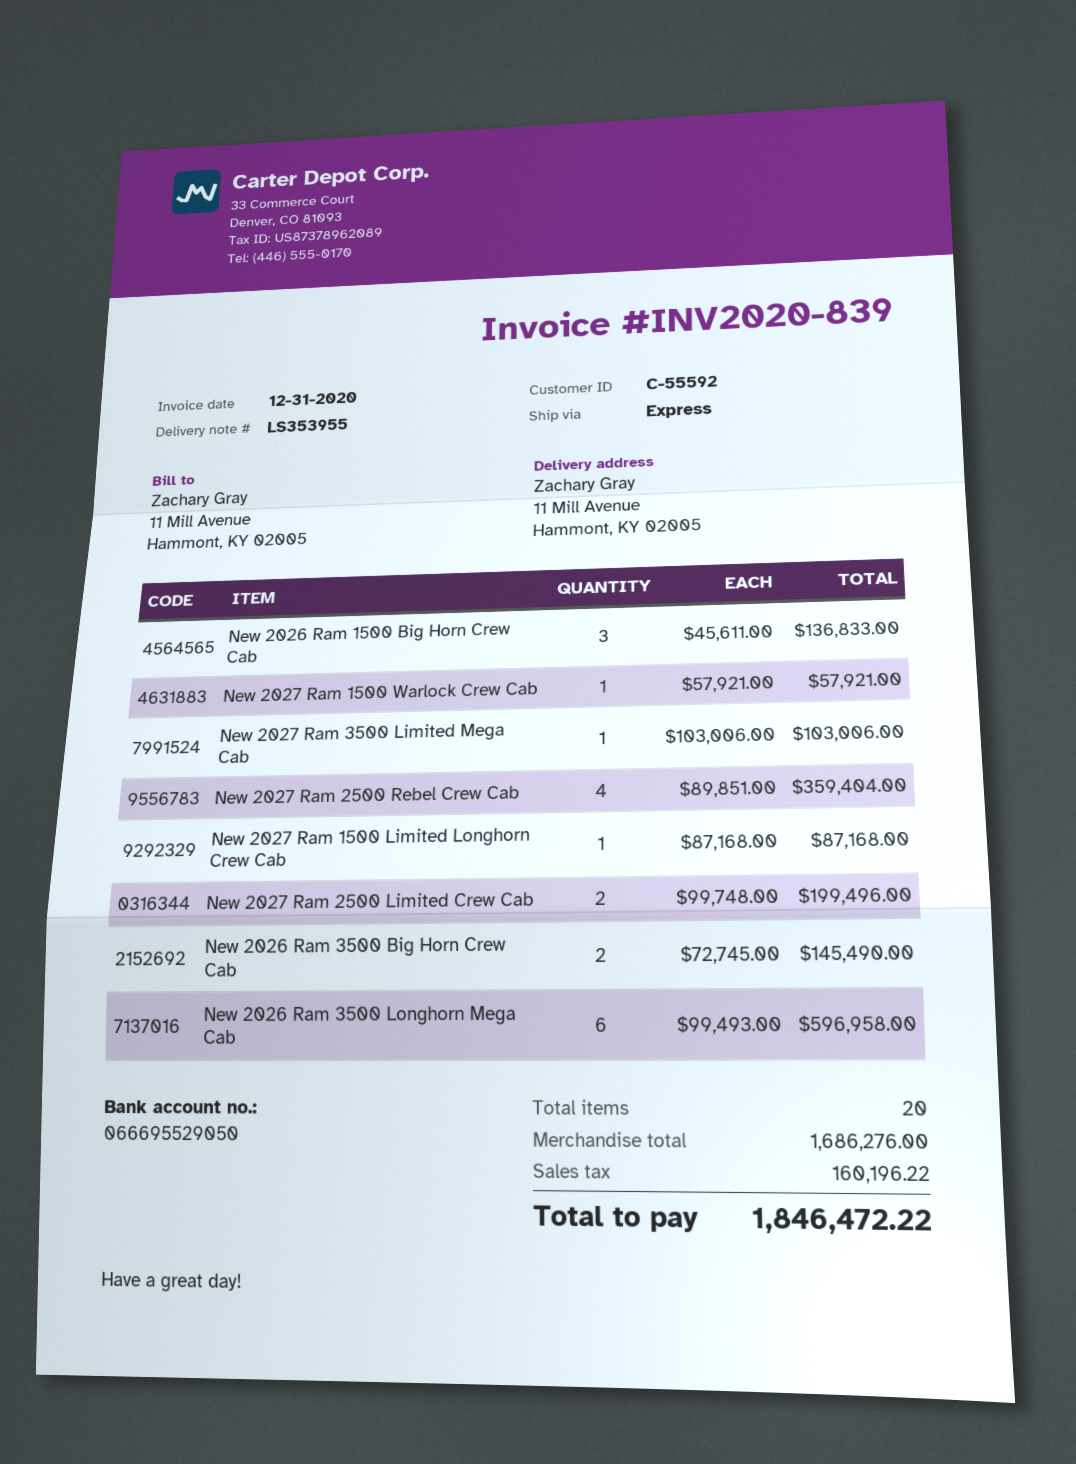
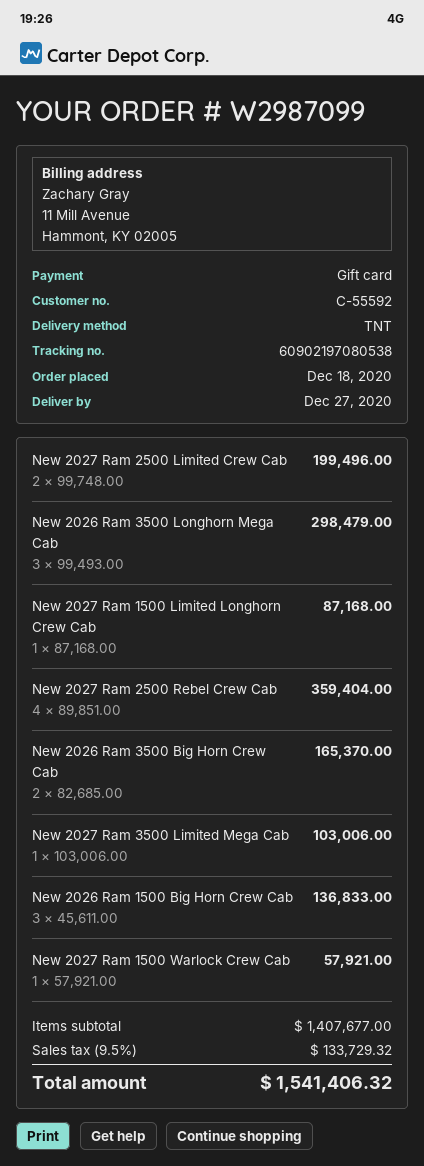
shipping method: express -> TNT
New 2026 Ram 3500 Big Horn Crew Cab: 2 x 72745.00 = 145490.00 -> 2 x 82685.00 = 165370.00
New 2026 Ram 3500 Longhorn Mega Cab: 6 x 99493.00 = 596958.00 -> 3 x 99493.00 = 298479.00
subtotal: 1686276.00 -> 1407677.00
tax: 160196.22 -> 133729.32
total: 1846472.22 -> 1541406.32

